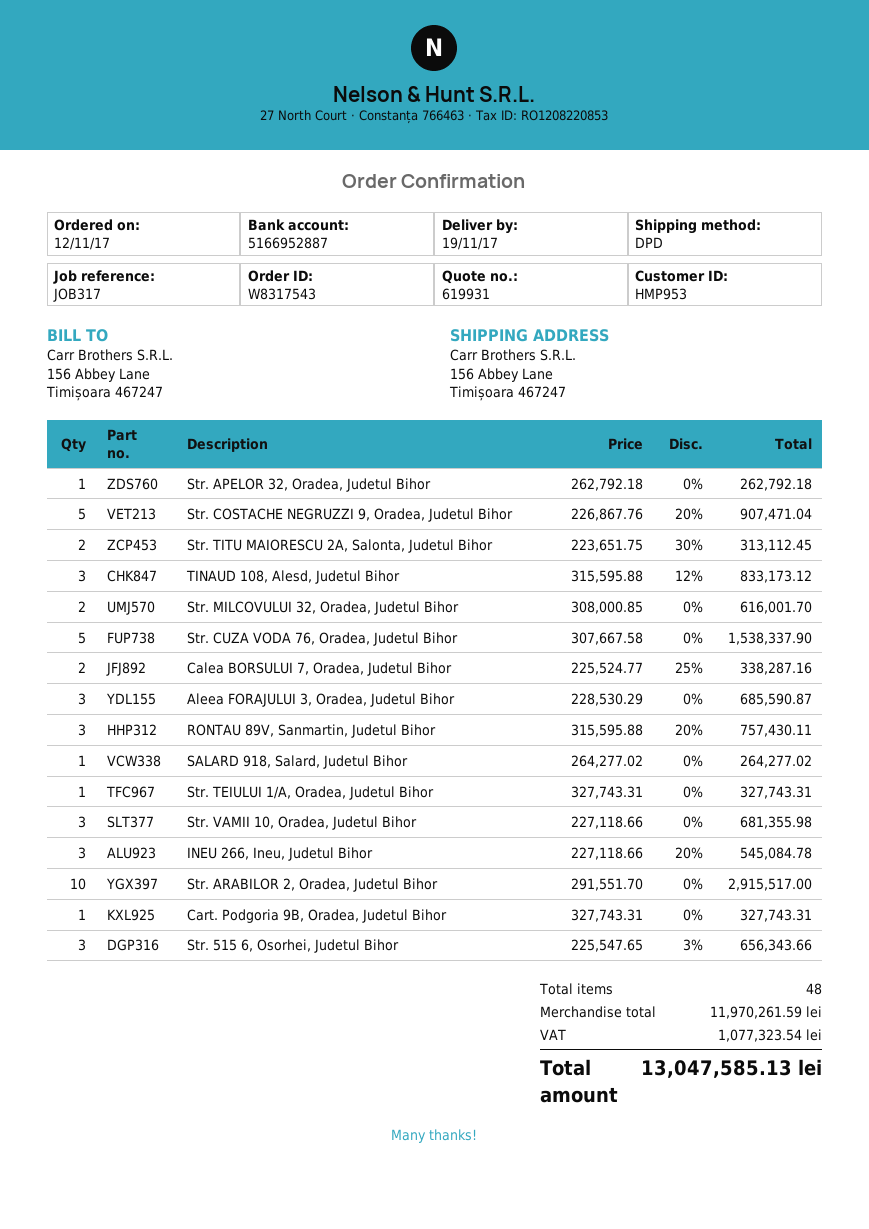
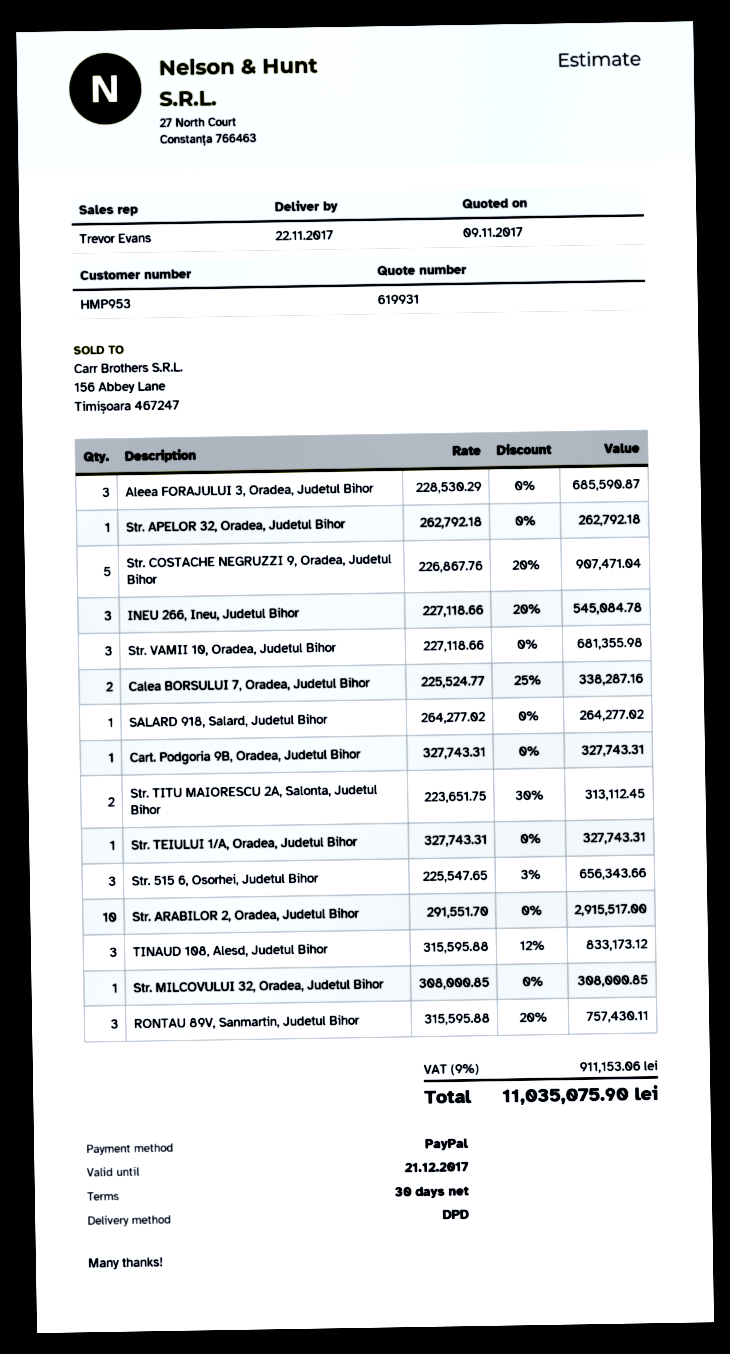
delivery date: 2017-11-19 -> 2017-11-22
Str. MILCOVULUI 32, Oradea, Judetul Bihor: 2 x 308000.85 = 616001.70 -> 1 x 308000.85 = 308000.85
Str. CUZA VODA 76, Oradea, Judetul Bihor: 5 x 307667.58 = 1538337.90 -> none
tax: 1077323.54 -> 911153.06
total: 13047585.13 -> 11035075.90

